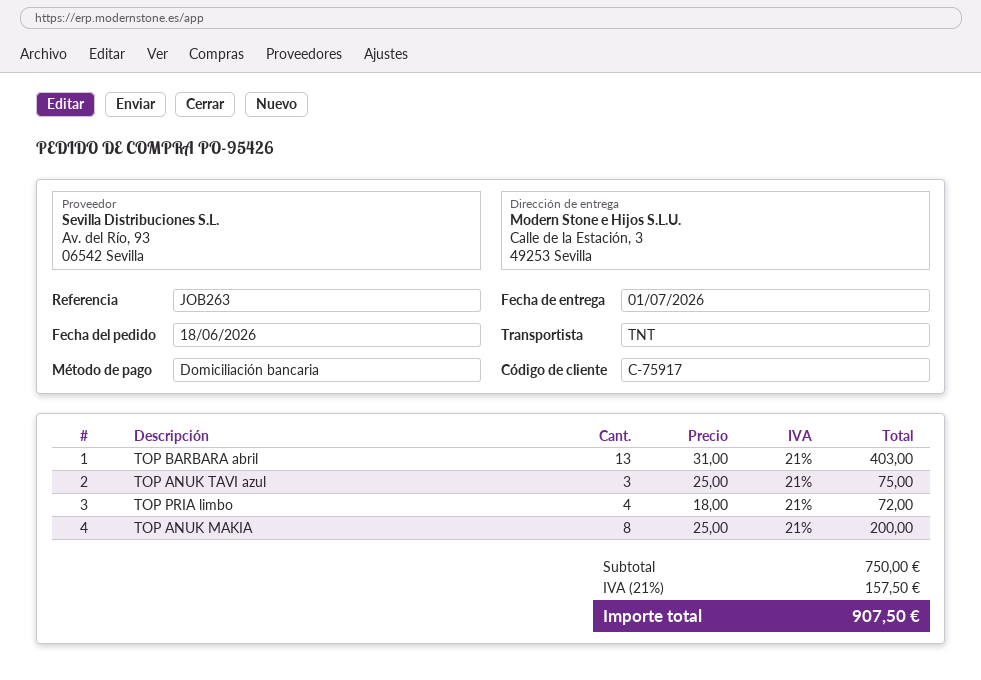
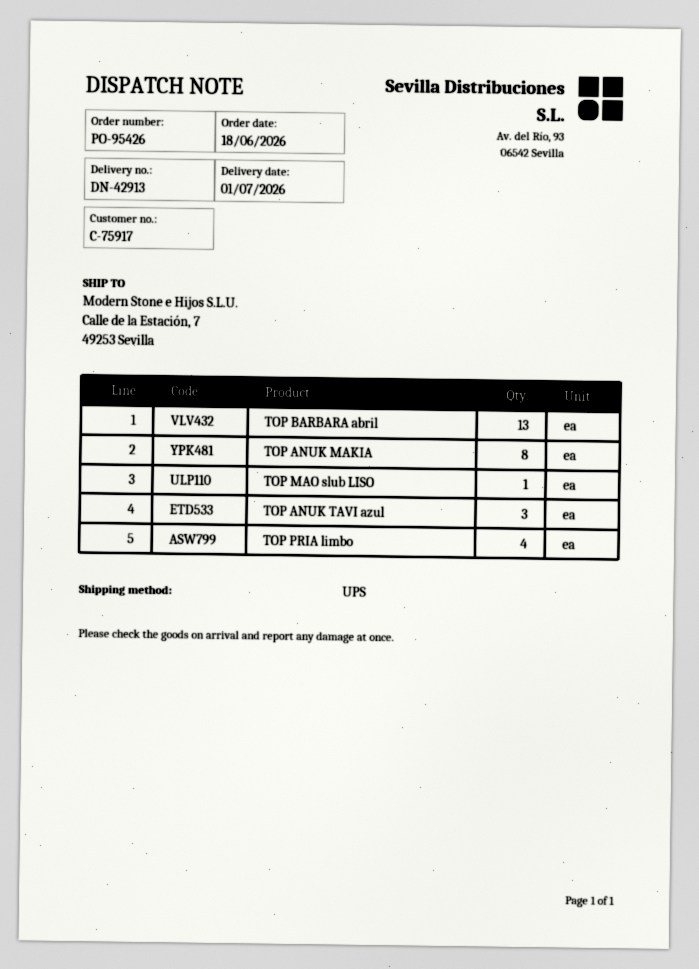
shipping method: TNT -> UPS
ship to: Calle de la Estación, 3, 49253 Sevilla -> Calle de la Estación, 7, 49253 Sevilla
TOP MAO slub LISO: none -> 1

